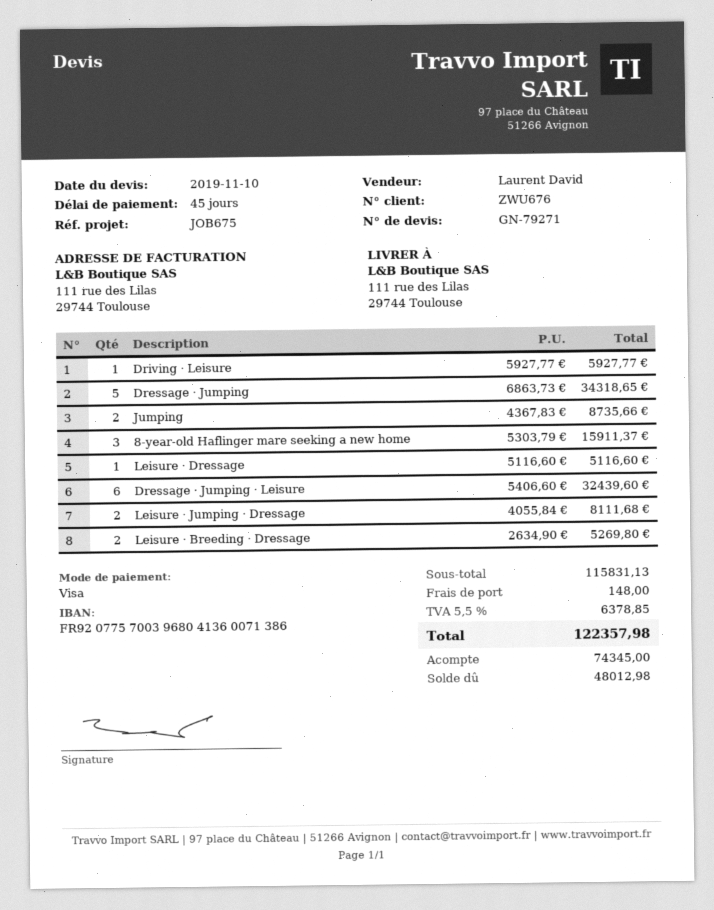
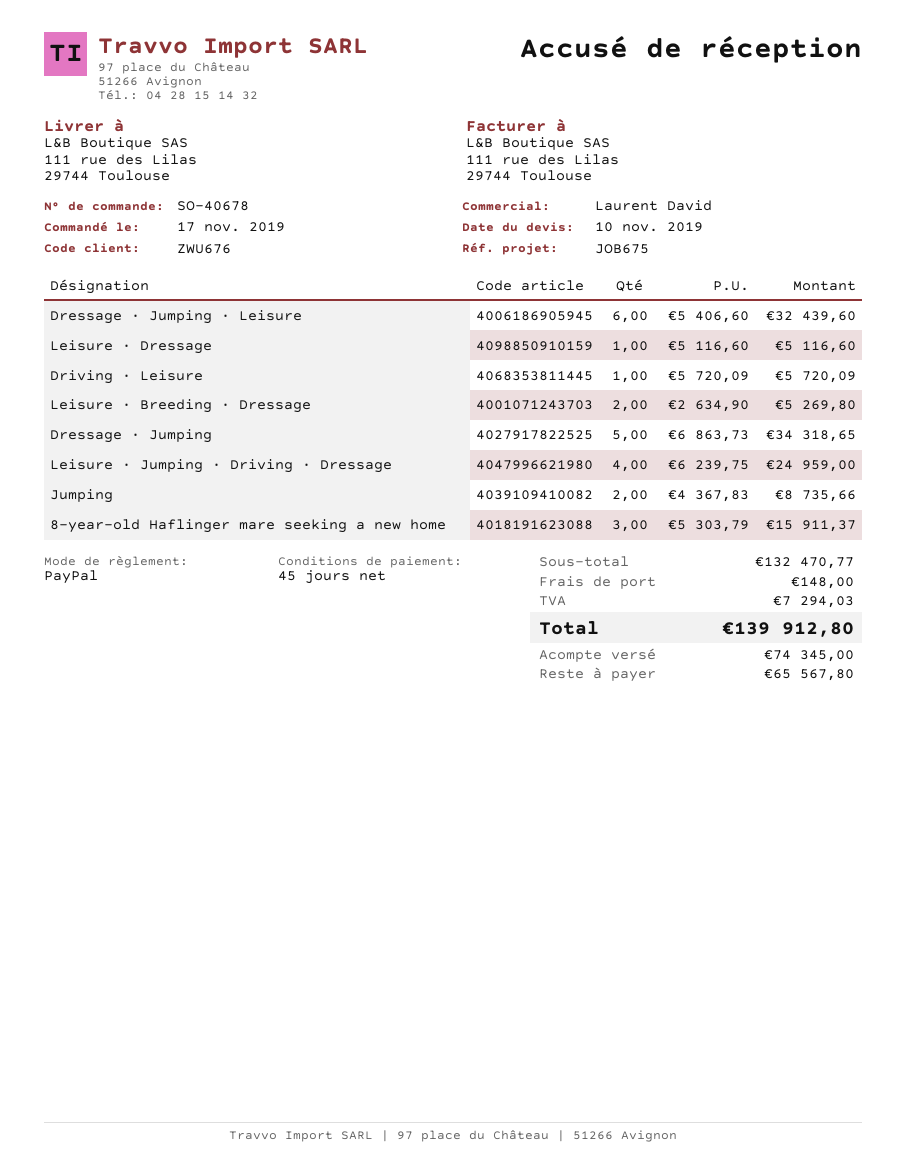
payment method: Visa -> PayPal
Driving · Leisure: 1 x 5927.77 = 5927.77 -> 1 x 5720.09 = 5720.09
Leisure · Jumping · Dressage: 2 x 4055.84 = 8111.68 -> none
Leisure · Jumping · Driving · Dressage: none -> 4 x 6239.75 = 24959.00
subtotal: 115831.13 -> 132470.77
tax: 6378.85 -> 7294.03
total: 122357.98 -> 139912.80
balance: 48012.98 -> 65567.80

